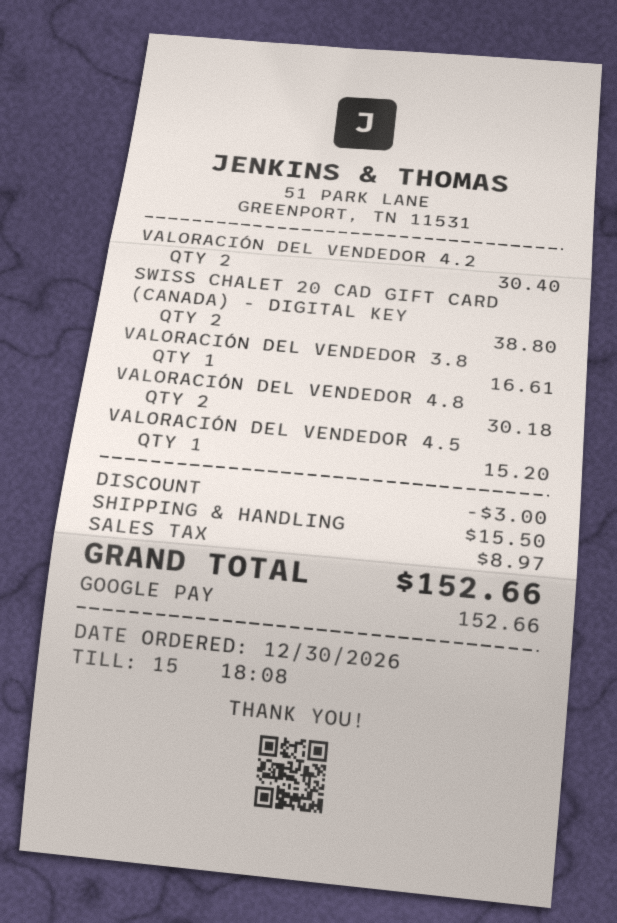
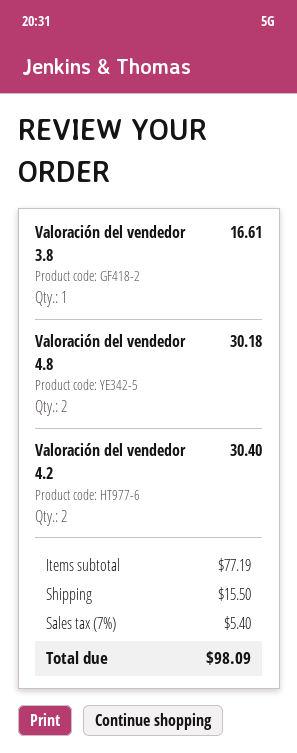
SWISS CHALET 20 CAD GIFT CARD (CANADA) - DIGITAL KEY: 2 for 38.80 -> none
VALORACIÓN DEL VENDEDOR 4.5: 1 for 15.20 -> none
discount: 3.00 -> none
tax: 8.97 -> 5.40
total: 152.66 -> 98.09

